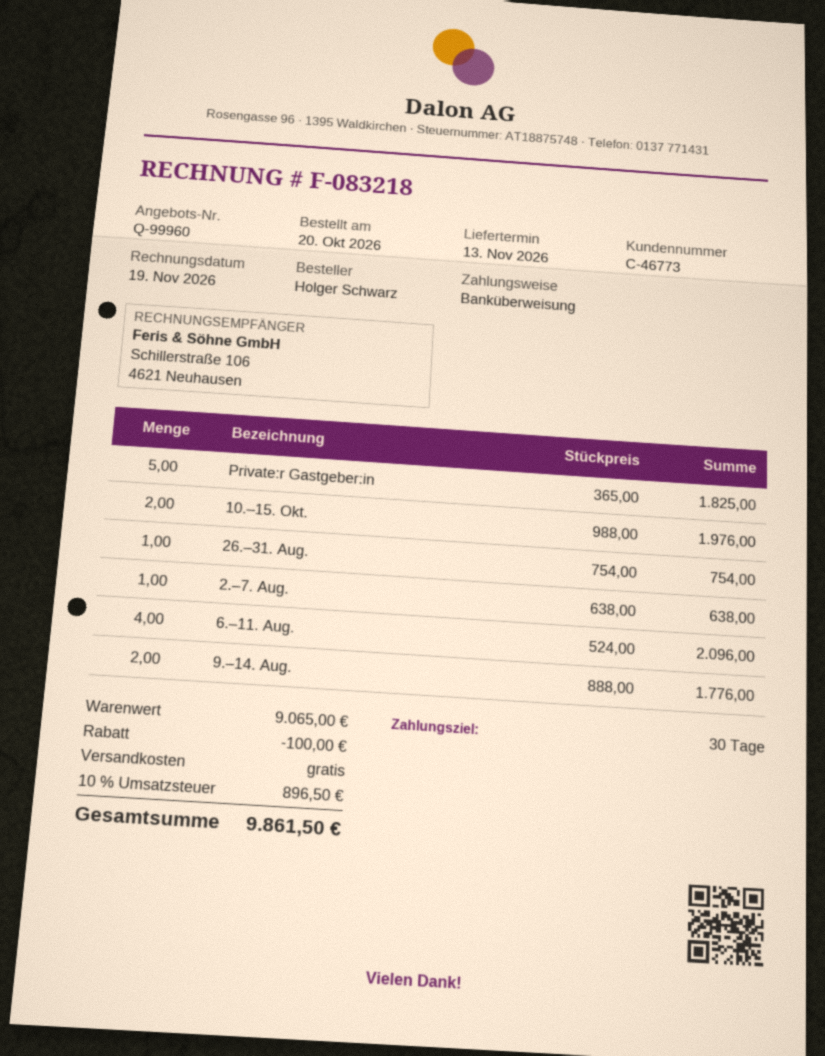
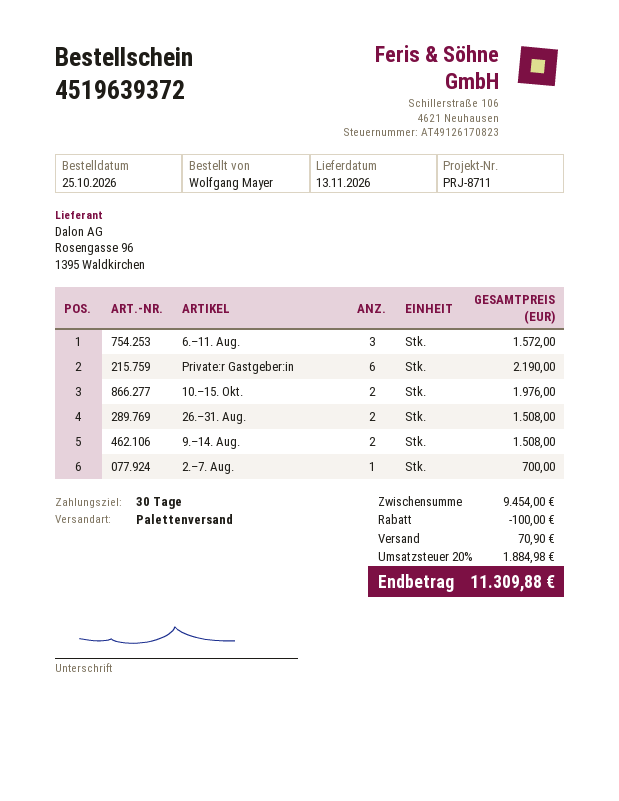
order date: 2026-10-20 -> 2026-10-25
ordered by: Holger Schwarz -> Wolfgang Mayer
Private:r Gastgeber:in: 5 for 1825.00 -> 6 for 2190.00
26.–31. Aug.: 1 for 754.00 -> 2 for 1508.00
2.–7. Aug.: 1 for 638.00 -> 1 for 700.00
6.–11. Aug.: 4 for 2096.00 -> 3 for 1572.00
9.–14. Aug.: 2 for 1776.00 -> 2 for 1508.00
subtotal: 9065.00 -> 9454.00
shipping: 0.00 -> 70.90
tax: 10% = 896.50 -> 20% = 1884.98
total: 9861.50 -> 11309.88

